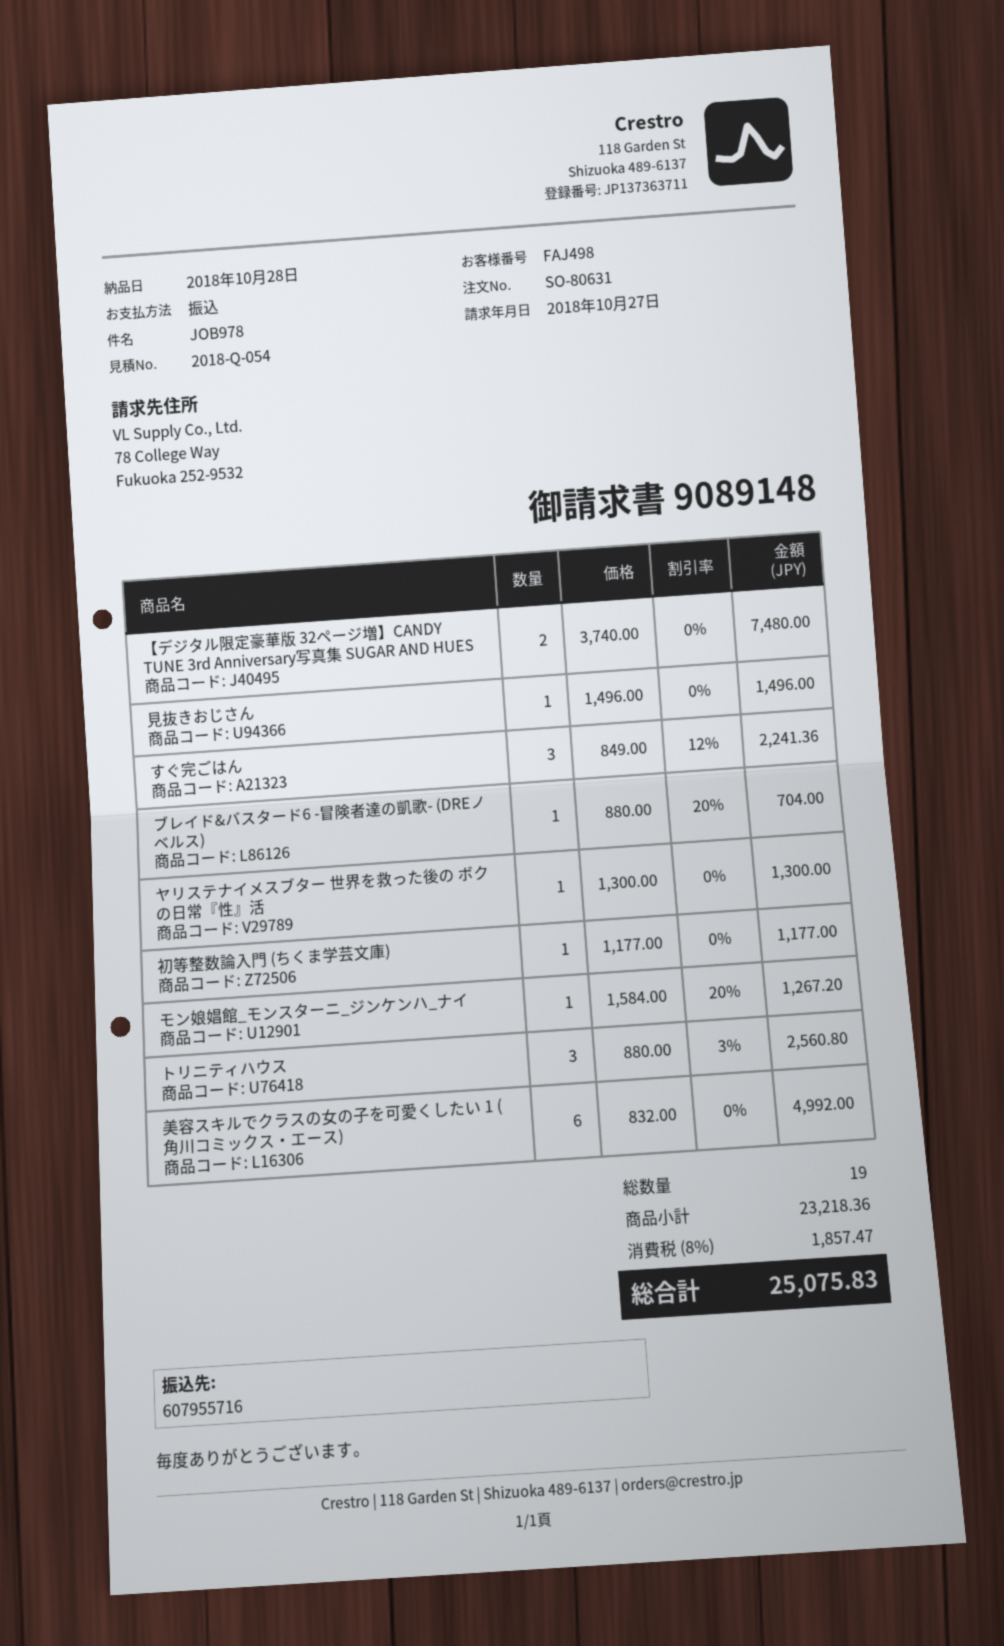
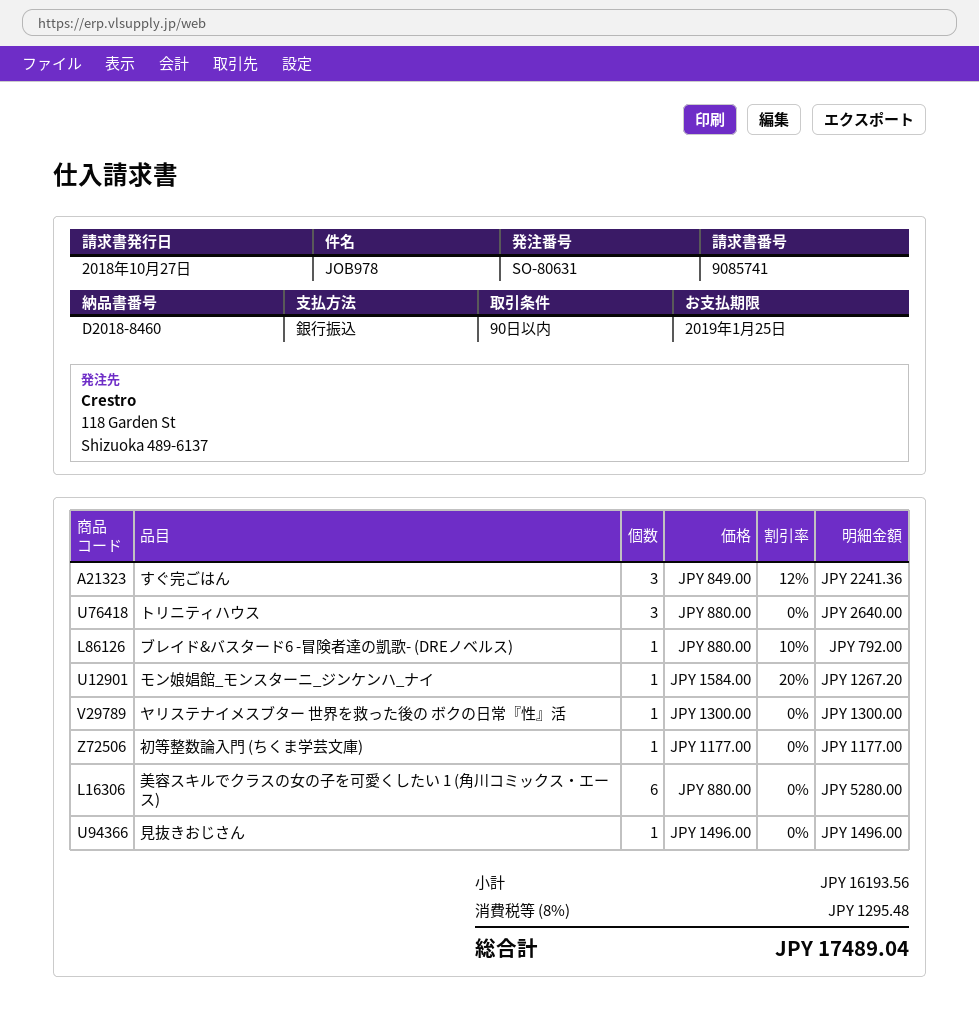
invoice number: 9089148 -> 9085741
【デジタル限定豪華版 32ページ増】CANDY TUNE 3rd Anniversary写真集 SUGAR AND HUES: 2 x 3740.00 = 7480.00 -> none
ブレイド&バスタード6 -冒険者達の凱歌- (DREノベルス): 1 x 880.00 - 20% = 704.00 -> 1 x 880.00 - 10% = 792.00
トリニティハウス: 3 x 880.00 - 3% = 2560.80 -> 3 x 880.00 = 2640.00
美容スキルでクラスの女の子を可愛くしたい 1 (角川コミックス・エース): 6 x 832.00 = 4992.00 -> 6 x 880.00 = 5280.00
subtotal: 23218.36 -> 16193.56
tax: 8% = 1857.47 -> 8% = 1295.48
total: 25075.83 -> 17489.04

